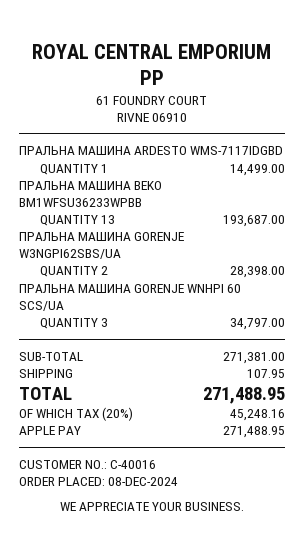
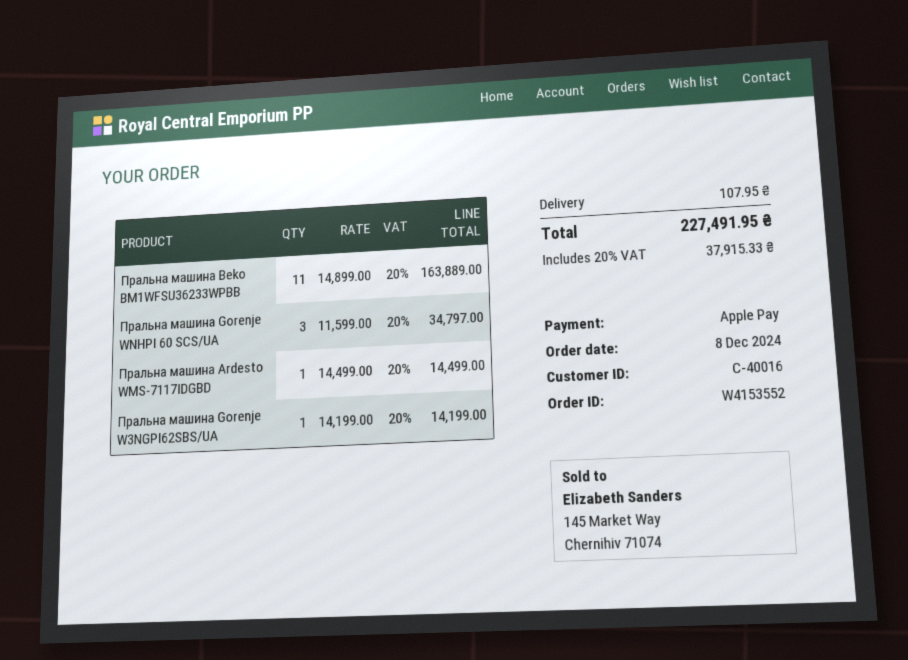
ПРАЛЬНА МАШИНА BEKO BM1WFSU36233WPBB: 13 for 193687.00 -> 11 for 163889.00
ПРАЛЬНА МАШИНА GORENJE W3NGPI62SBS/UA: 2 for 28398.00 -> 1 for 14199.00
tax: 20% = 45248.16 -> 20% = 37915.33
total: 271488.95 -> 227491.95

